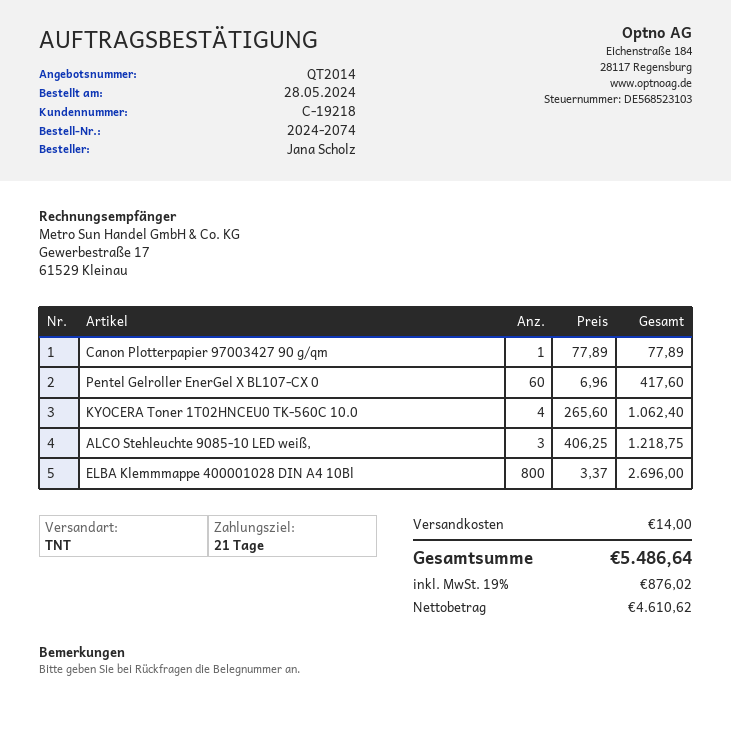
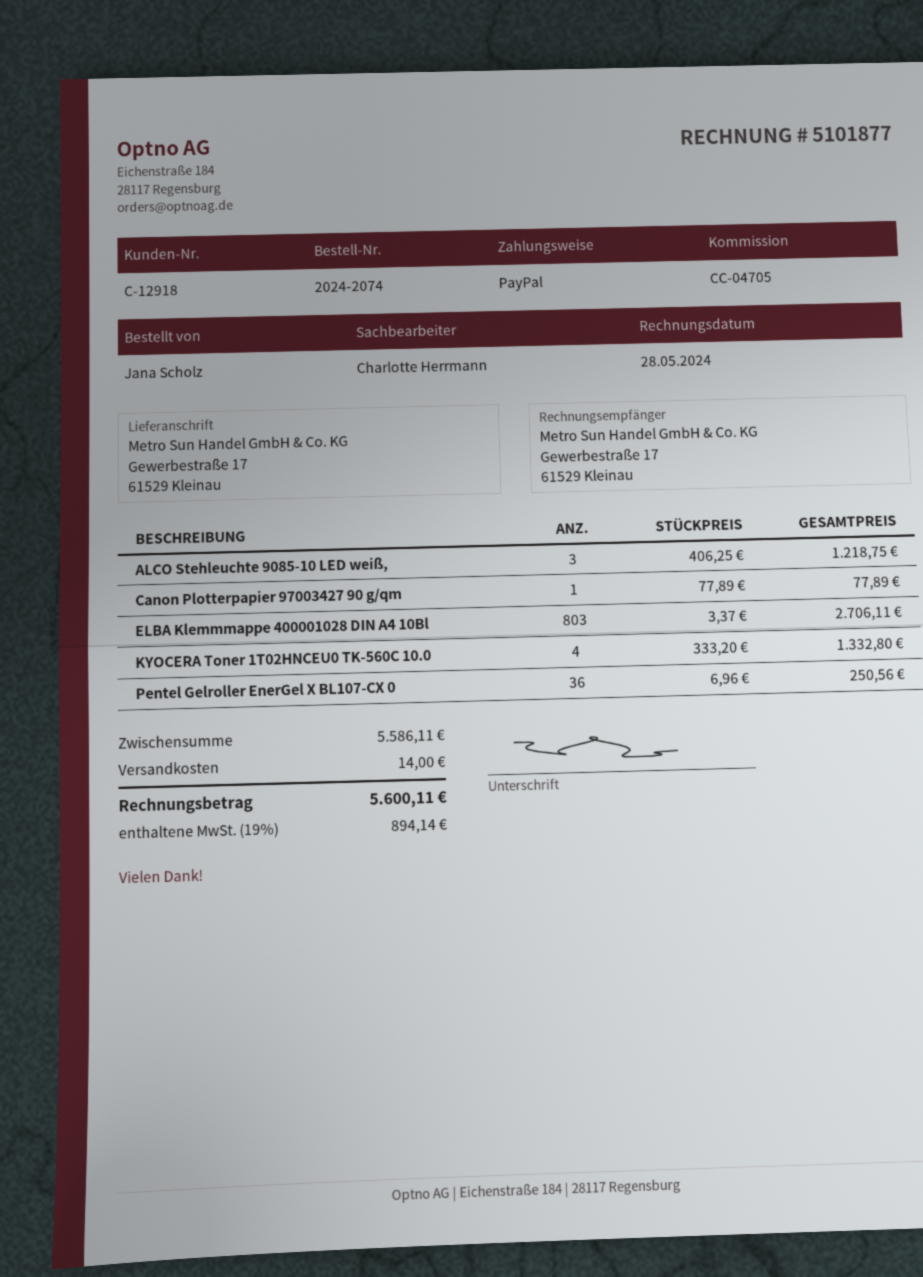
customer number: C-19218 -> C-12918
Pentel Gelroller EnerGel X BL107-CX 0: 60 x 6.96 = 417.60 -> 36 x 6.96 = 250.56
KYOCERA Toner 1T02HNCEU0 TK-560C 10.0: 4 x 265.60 = 1062.40 -> 4 x 333.20 = 1332.80
ELBA Klemmmappe 400001028 DIN A4 10Bl: 800 x 3.37 = 2696.00 -> 803 x 3.37 = 2706.11
tax: 19% = 876.02 -> 19% = 894.14
total: 5486.64 -> 5600.11

